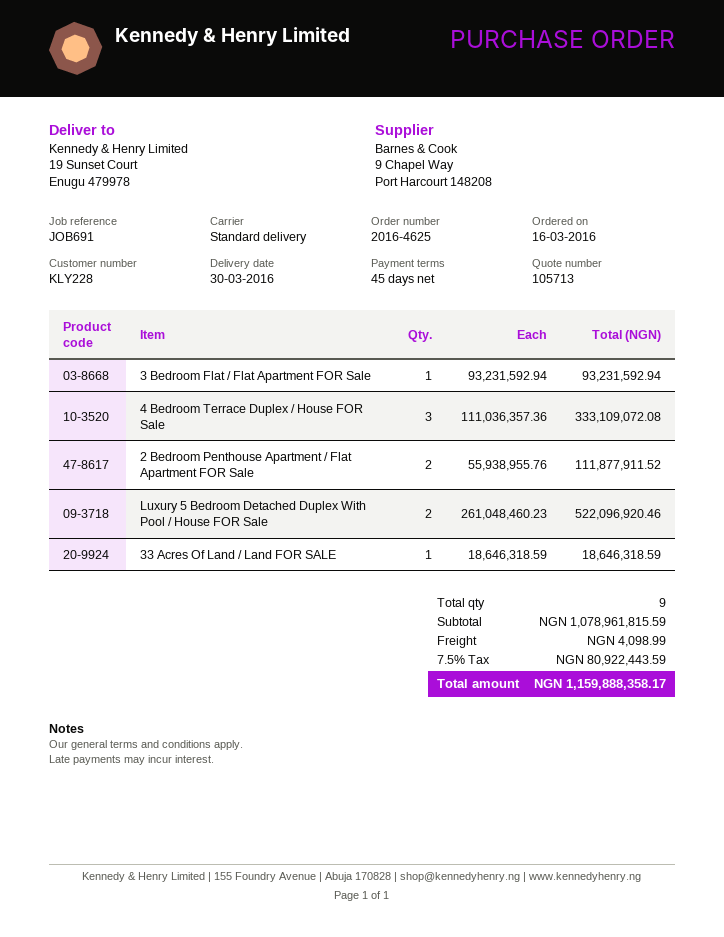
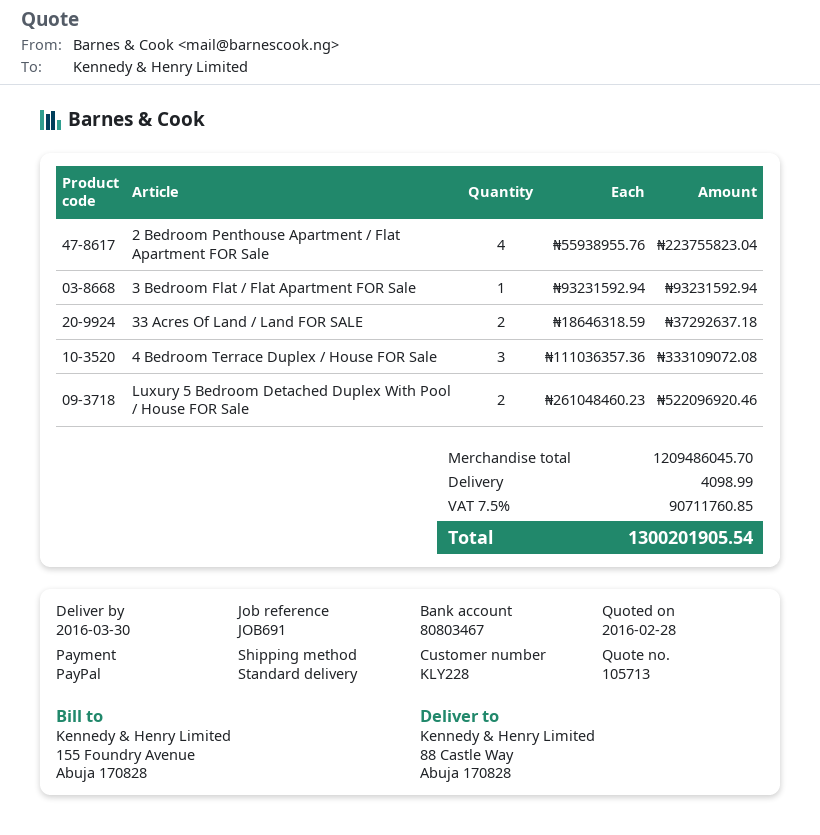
ship to: 19 Sunset Court, Enugu 479978 -> 88 Castle Way, Abuja 170828
2 Bedroom Penthouse Apartment / Flat Apartment FOR Sale: 2 x 55938955.76 = 111877911.52 -> 4 x 55938955.76 = 223755823.04
33 Acres Of Land / Land FOR SALE: 1 x 18646318.59 = 18646318.59 -> 2 x 18646318.59 = 37292637.18
subtotal: 1078961815.59 -> 1209486045.70
tax: 7.5% = 80922443.59 -> 7.5% = 90711760.85
total: 1159888358.17 -> 1300201905.54

